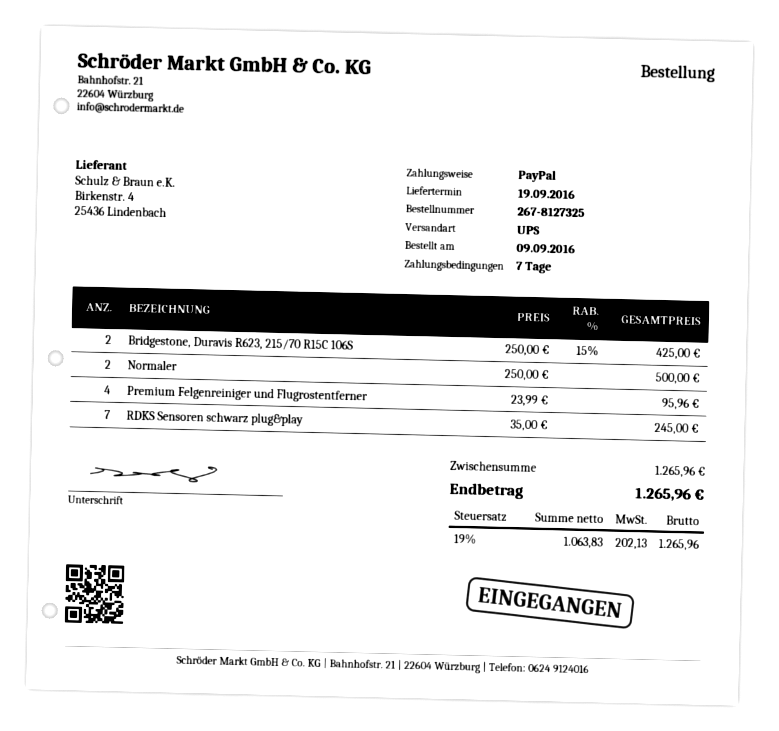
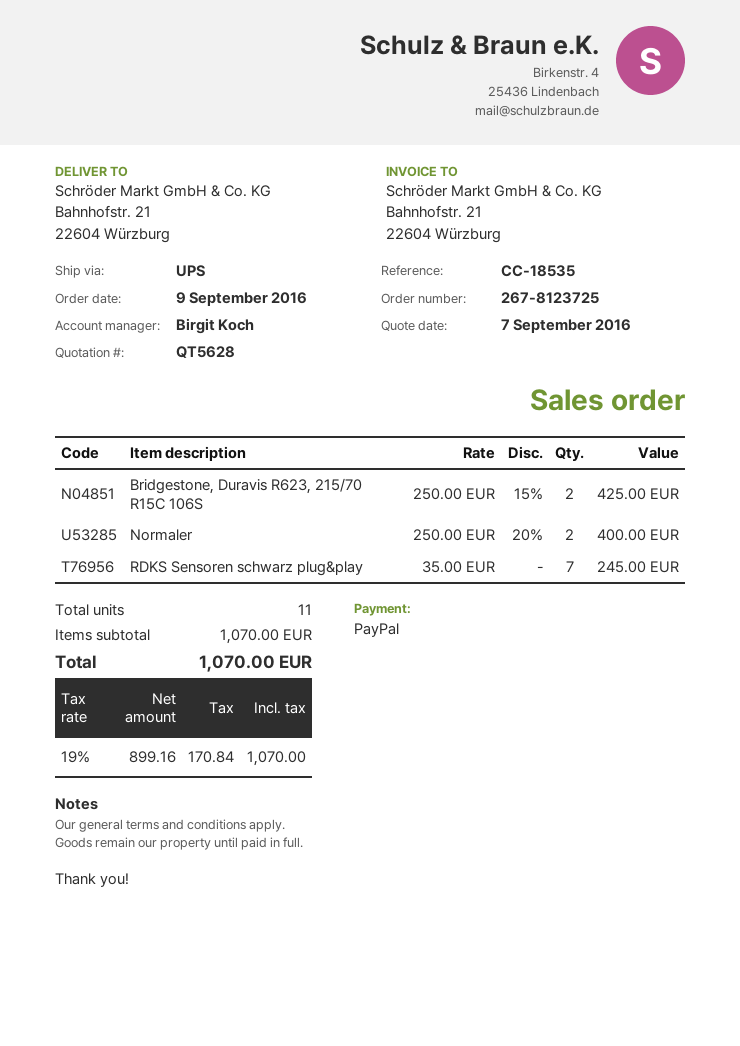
order number: 267-8127325 -> 267-8123725
Normaler: 2 x 250.00 = 500.00 -> 2 x 250.00 - 20% = 400.00
Premium Felgenreiniger und Flugrostentferner: 4 x 23.99 = 95.96 -> none
subtotal: 1265.96 -> 1070.00
net: 1063.83 -> 899.16
tax: 19% = 202.13 -> 19% = 170.84
total: 1265.96 -> 1070.00

